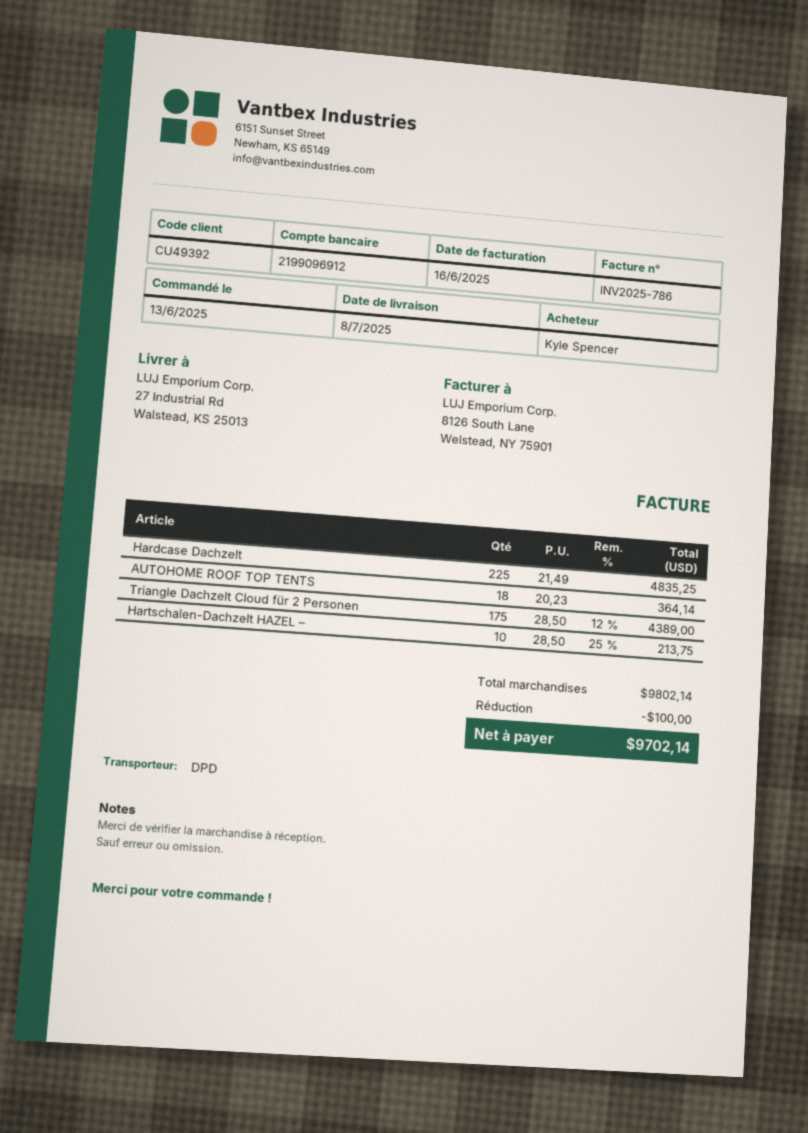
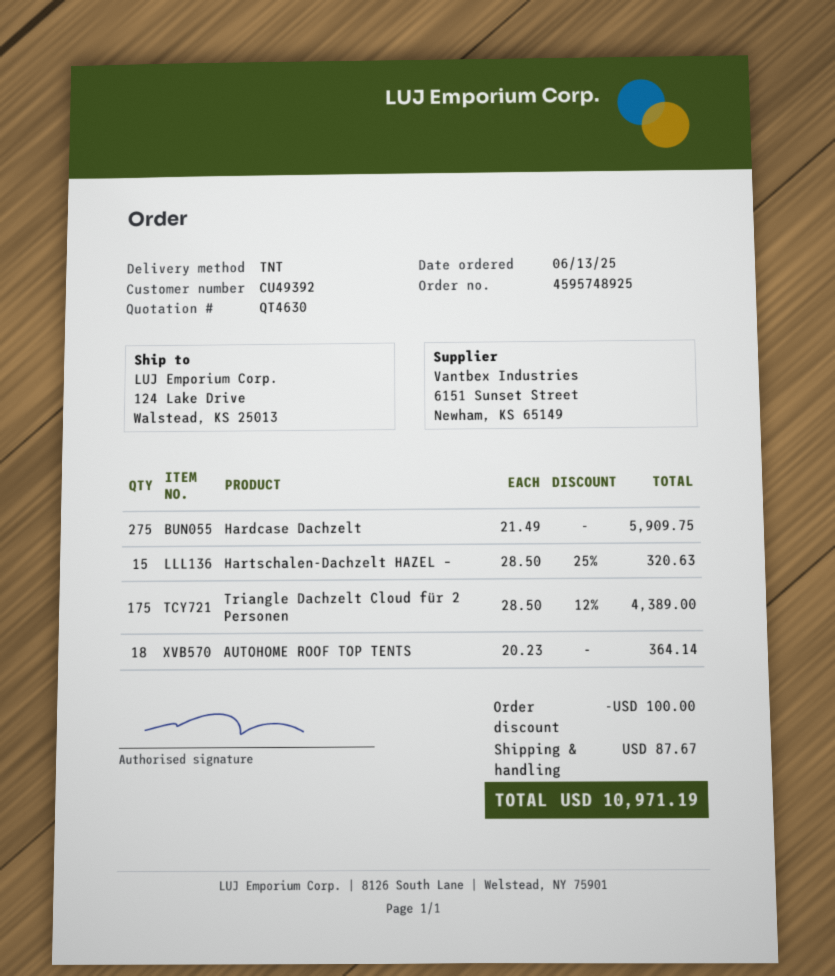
shipping method: DPD -> TNT
ship to: 27 Industrial Rd, Walstead, KS 25013 -> 124 Lake Drive, Walstead, KS 25013
Hardcase Dachzelt: 225 x 21.49 = 4835.25 -> 275 x 21.49 = 5909.75
Hartschalen-Dachzelt HAZEL –: 10 x 28.50 - 25% = 213.75 -> 15 x 28.50 - 25% = 320.63
shipping: none -> 87.67
total: 9702.14 -> 10971.19

